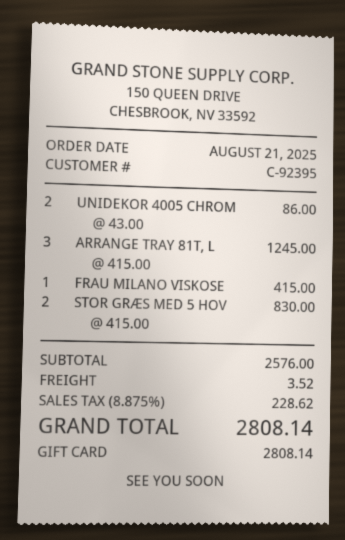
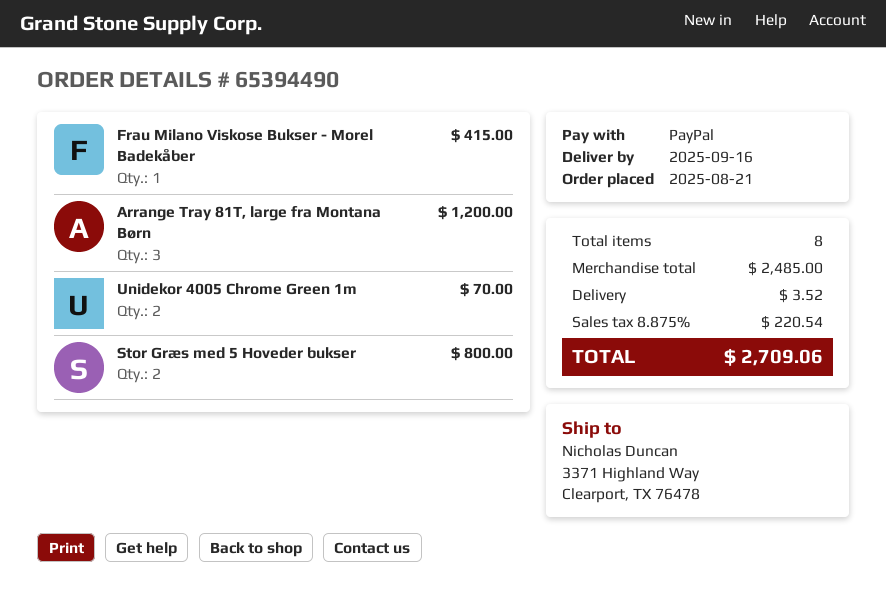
payment method: gift card -> PayPal
UNIDEKOR 4005 CHROM: 2 for 86.00 -> 2 for 70.00
ARRANGE TRAY 81T, L: 3 for 1245.00 -> 3 for 1200.00
STOR GRÆS MED 5 HOV: 2 for 830.00 -> 2 for 800.00
subtotal: 2576.00 -> 2485.00
tax: 8.875% = 228.62 -> 8.875% = 220.54
total: 2808.14 -> 2709.06

